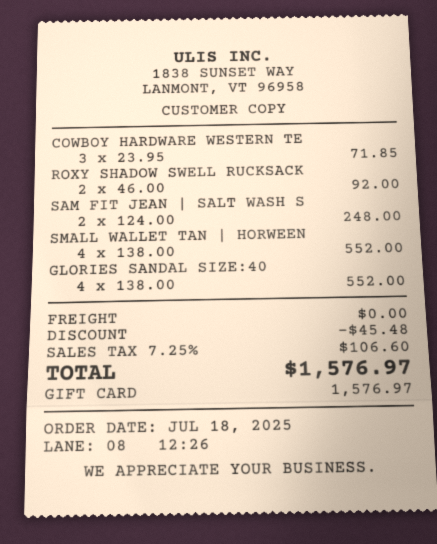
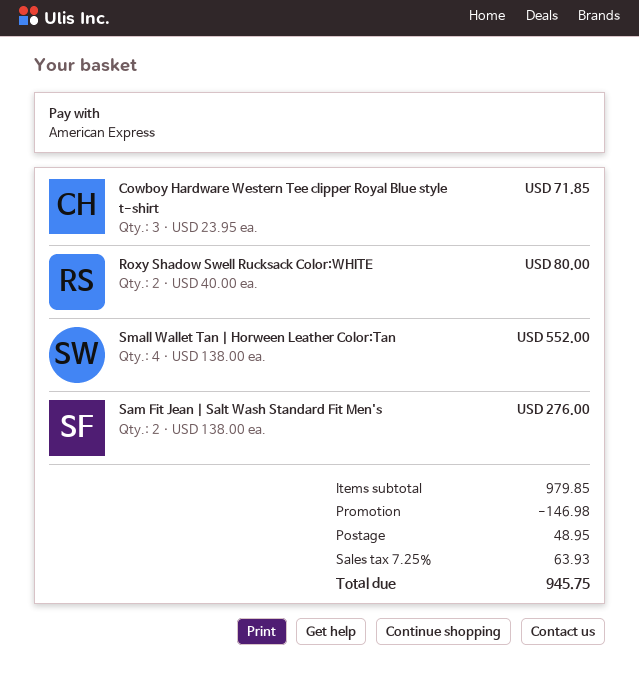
payment method: gift card -> American Express
ROXY SHADOW SWELL RUCKSACK: 2 x 46.00 = 92.00 -> 2 x 40.00 = 80.00
SAM FIT JEAN | SALT WASH S: 2 x 124.00 = 248.00 -> 2 x 138.00 = 276.00
GLORIES SANDAL SIZE:40: 4 x 138.00 = 552.00 -> none
discount: 45.48 -> 146.98
shipping: 0.00 -> 48.95
tax: 7.25% = 106.60 -> 7.25% = 63.93
total: 1576.97 -> 945.75

